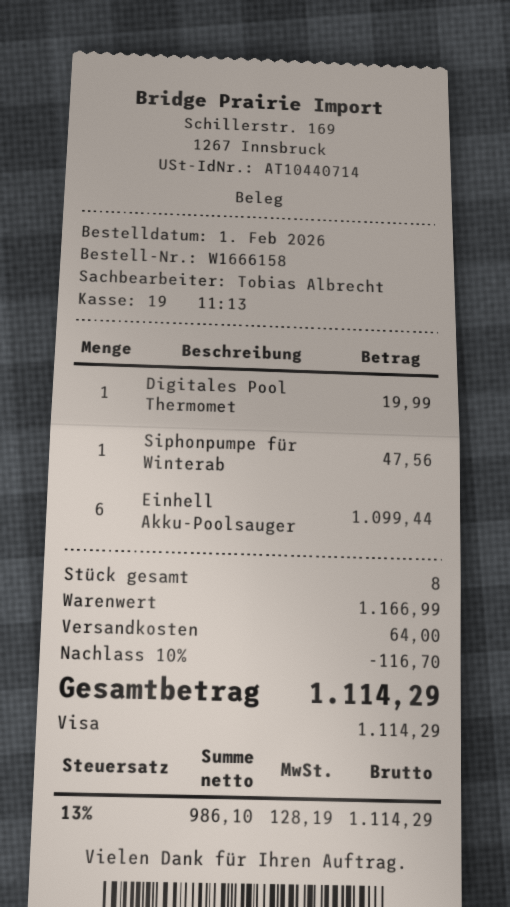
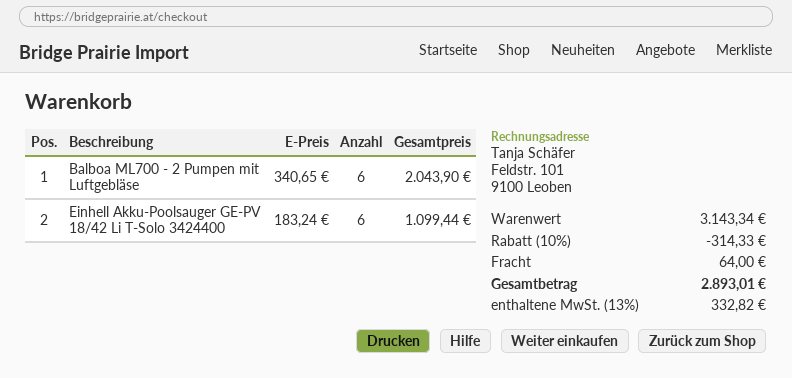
Digitales Pool Thermomet: 1 for 19.99 -> none
Siphonpumpe für Winterab: 1 for 47.56 -> none
Balboa ML700 - 2 Pumpen mit Luftgebläse: none -> 6 for 2043.90
subtotal: 1166.99 -> 3143.34
discount: 10% = 116.70 -> 10% = 314.33
tax: 13% = 128.19 -> 13% = 332.82
total: 1114.29 -> 2893.01

